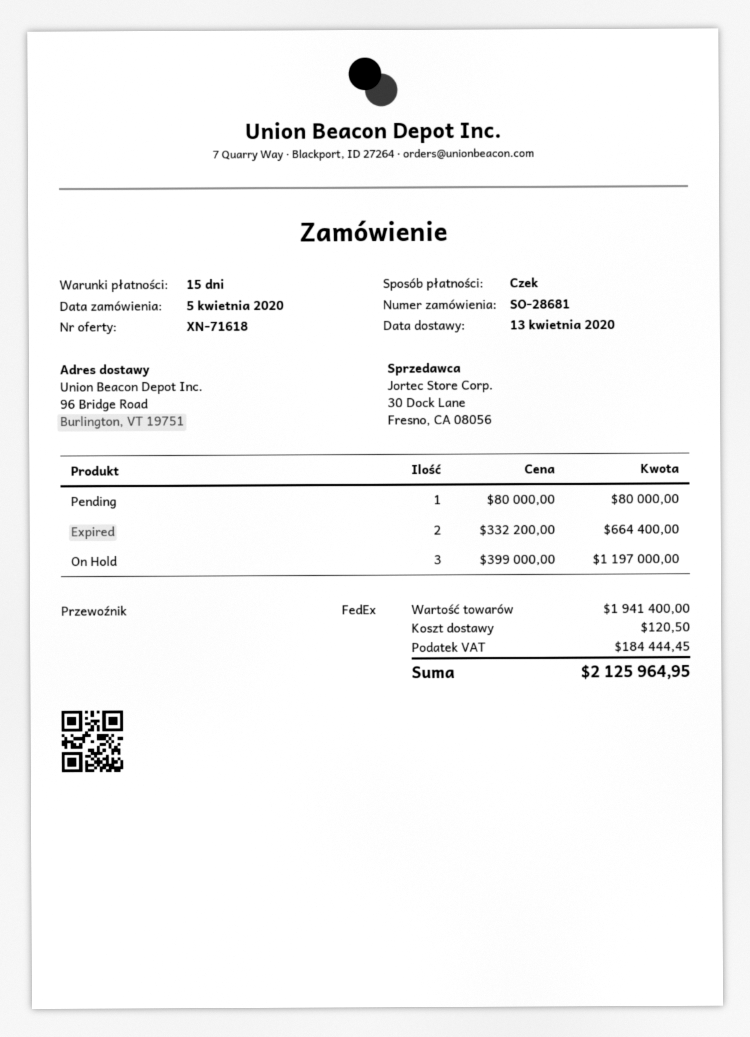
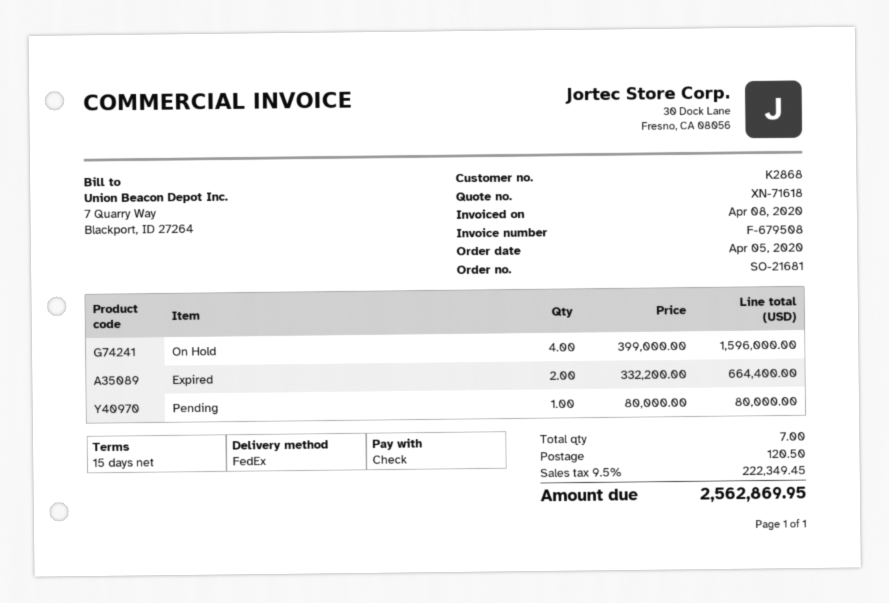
order number: SO-28681 -> SO-21681
On Hold: 3 x 399000.00 = 1197000.00 -> 4 x 399000.00 = 1596000.00
tax: 184444.45 -> 222349.45
total: 2125964.95 -> 2562869.95

